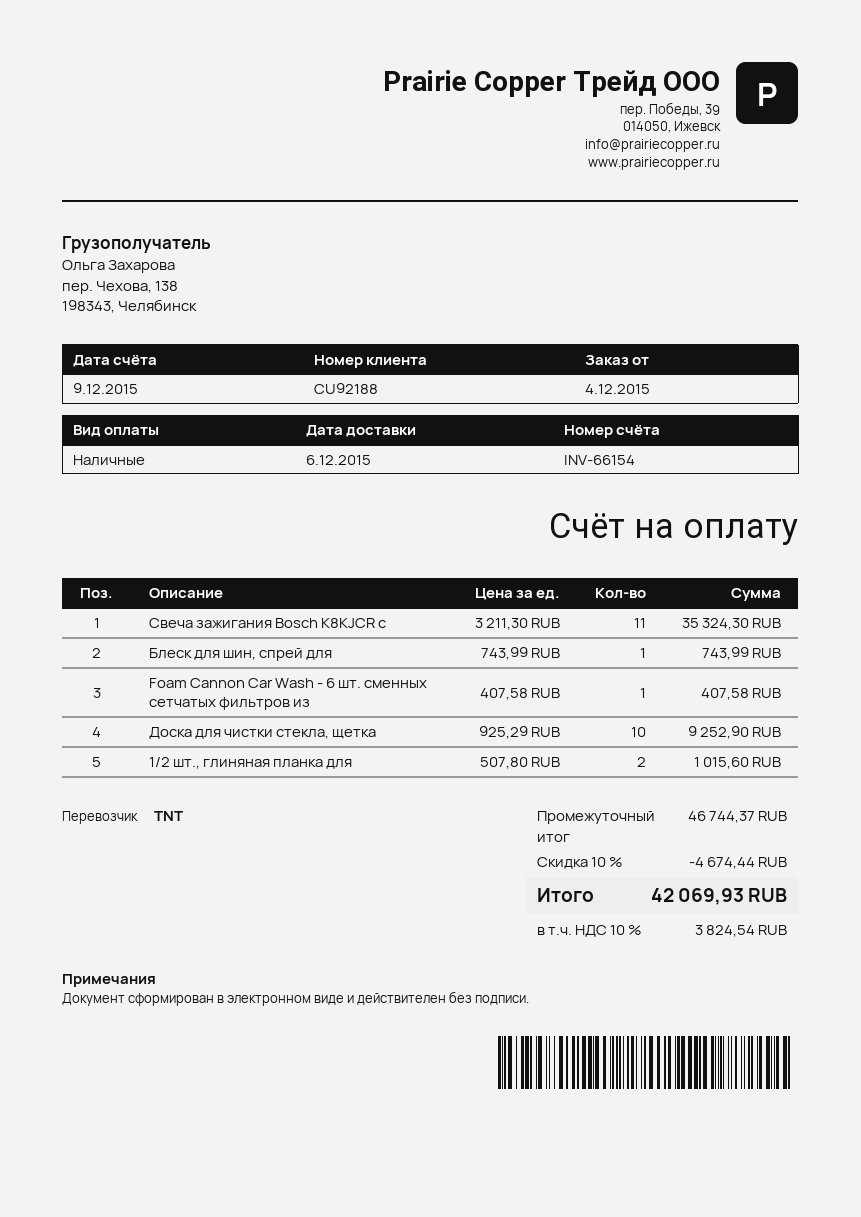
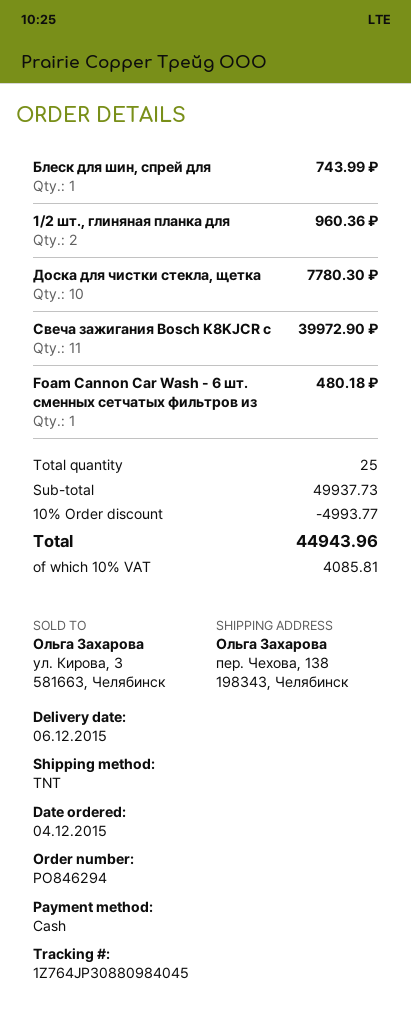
Свеча зажигания Bosch K8KJCR с: 11 for 35324.30 -> 11 for 39972.90
Foam Cannon Car Wash - 6 шт. сменных сетчатых фильтров из: 1 for 407.58 -> 1 for 480.18
Доска для чистки стекла, щетка: 10 for 9252.90 -> 10 for 7780.30
1/2 шт., глиняная планка для: 2 for 1015.60 -> 2 for 960.36
subtotal: 46744.37 -> 49937.73
discount: 10% = 4674.44 -> 10% = 4993.77
tax: 10% = 3824.54 -> 10% = 4085.81
total: 42069.93 -> 44943.96

